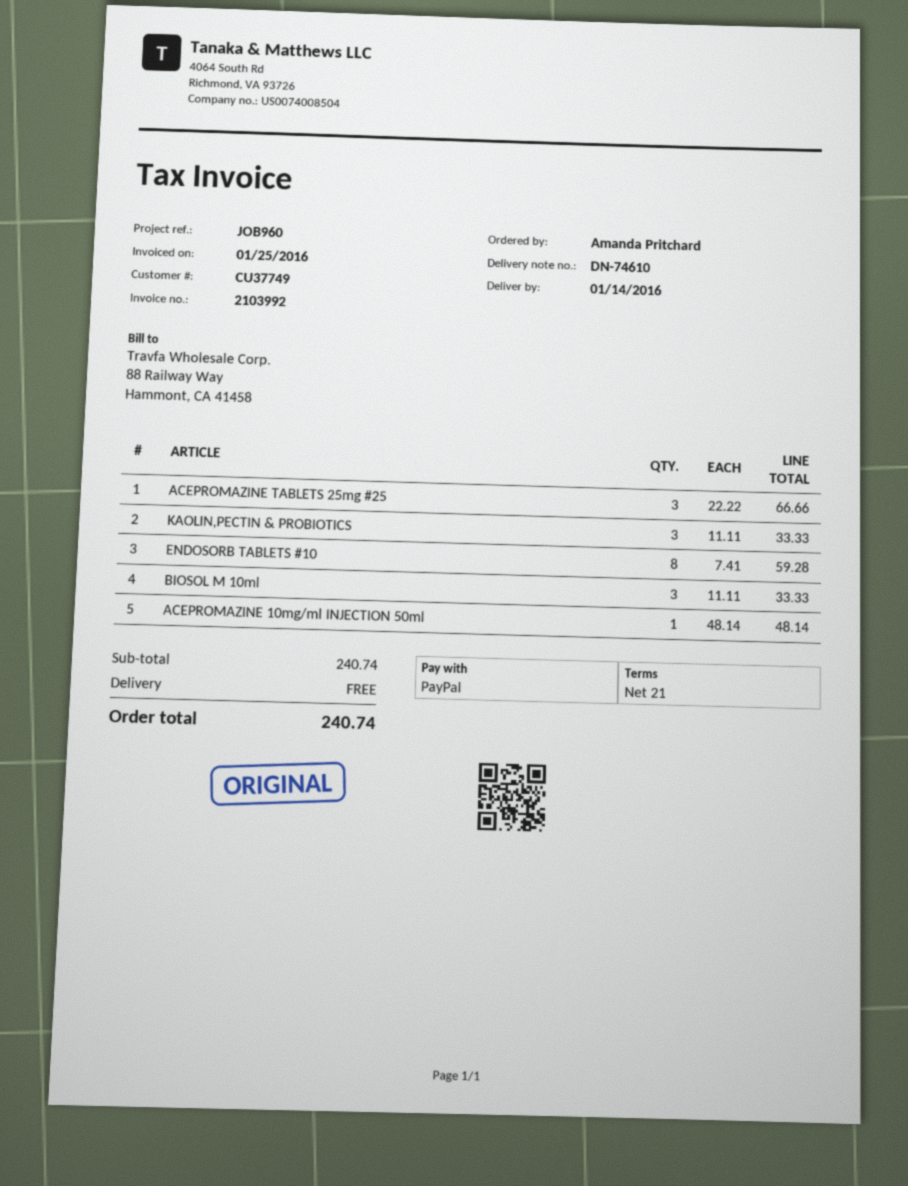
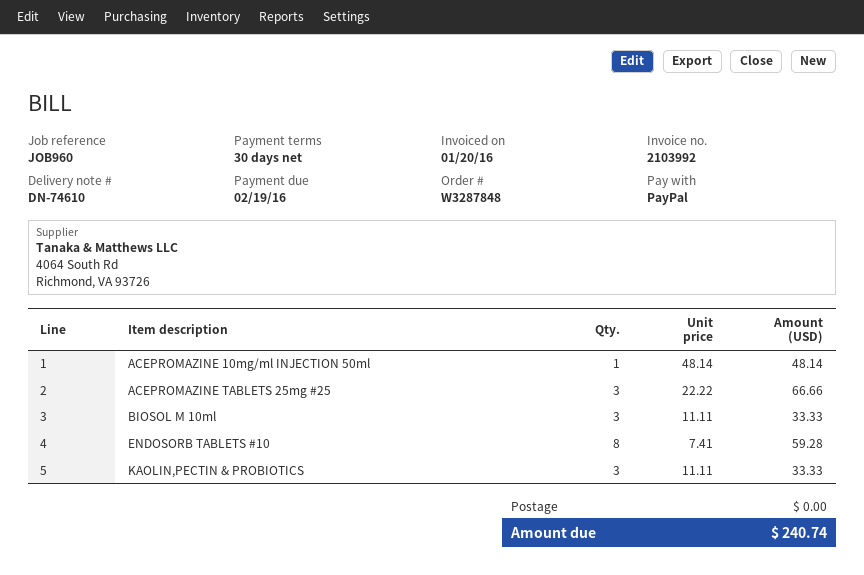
invoice date: 2016-01-25 -> 2016-01-20
payment terms: 21 days -> 30 days

